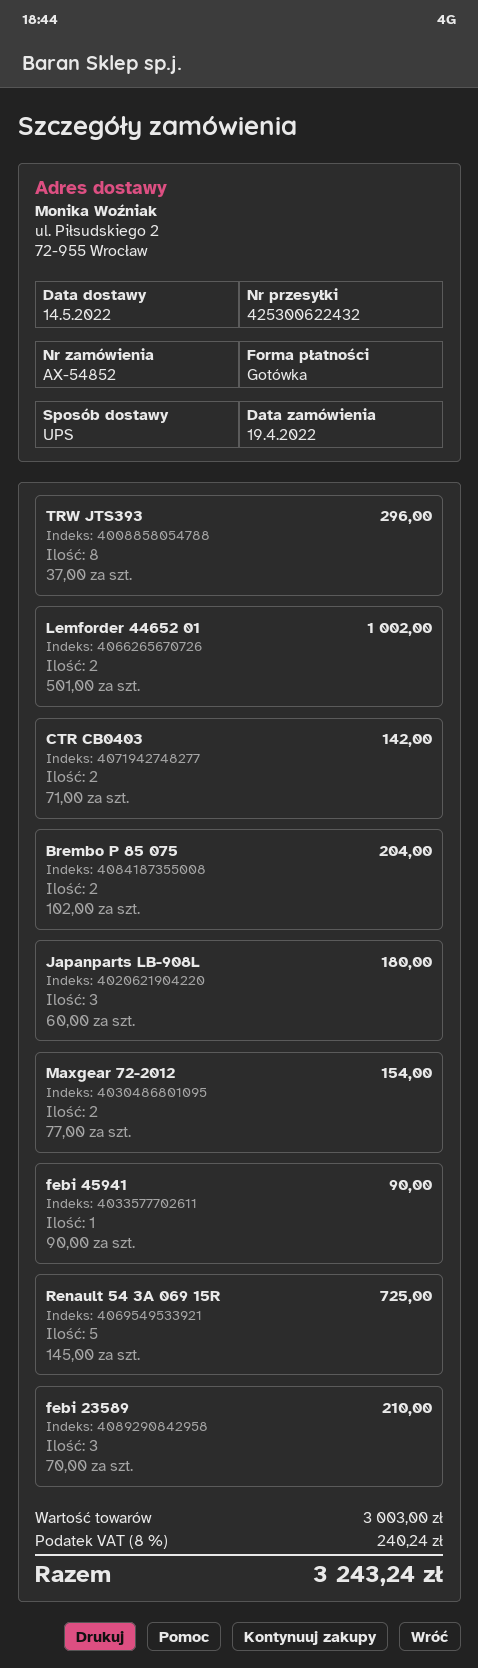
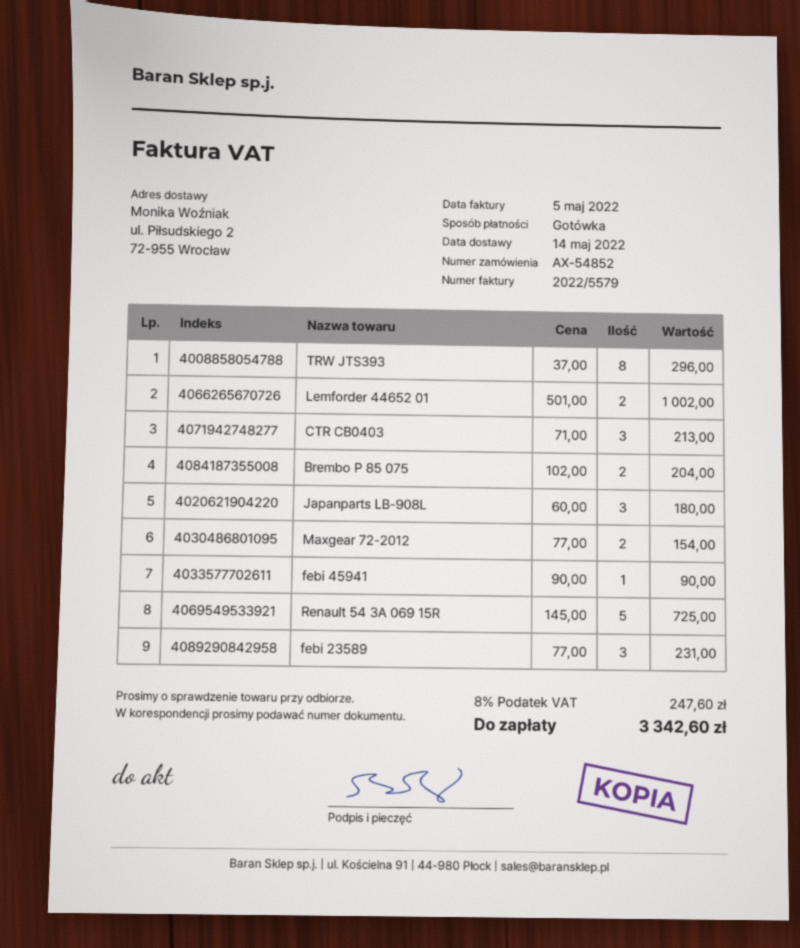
CTR CB0403: 2 x 71.00 = 142.00 -> 3 x 71.00 = 213.00
febi 23589: 3 x 70.00 = 210.00 -> 3 x 77.00 = 231.00
tax: 8% = 240.24 -> 8% = 247.60
total: 3243.24 -> 3342.60

